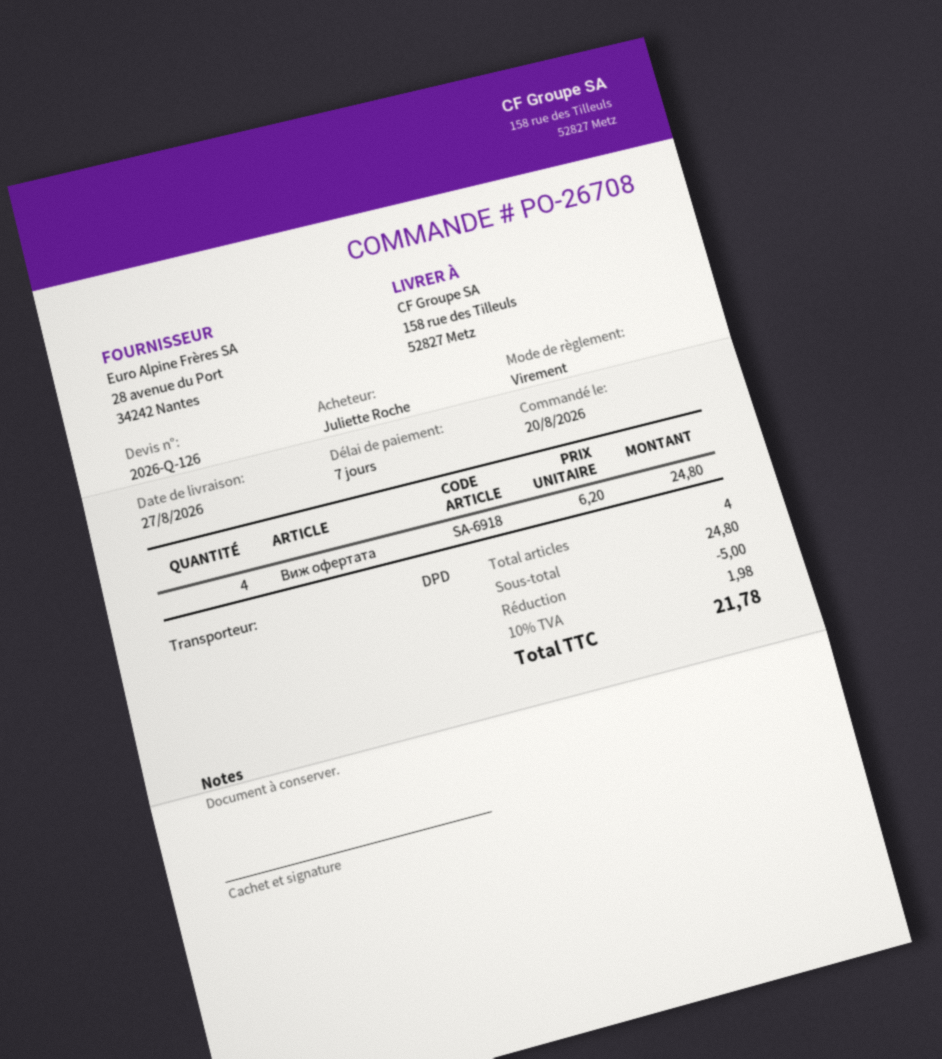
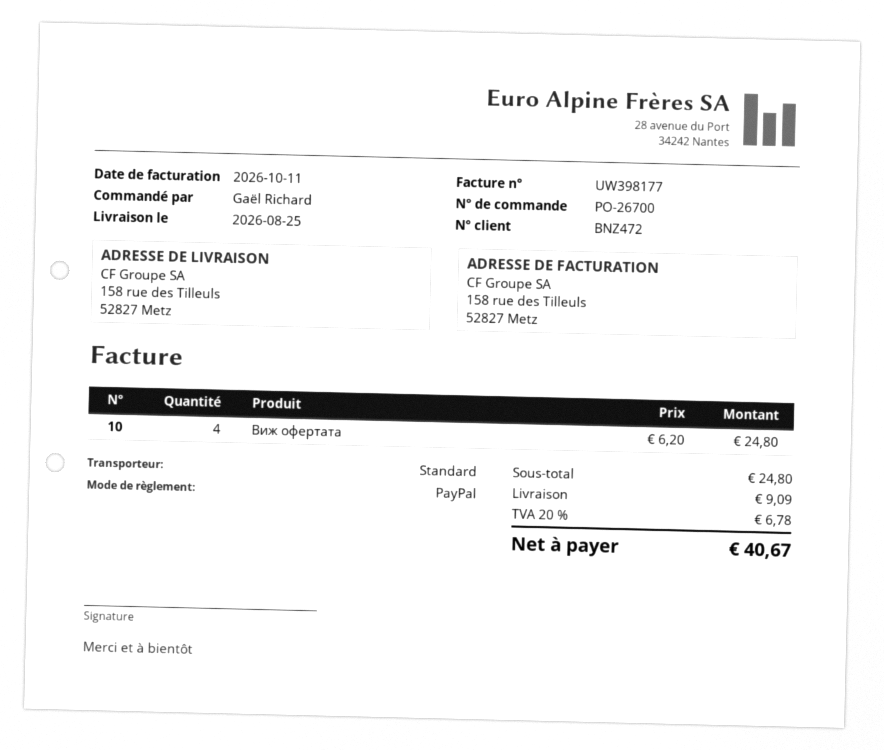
order number: PO-26708 -> PO-26700
delivery date: 2026-08-27 -> 2026-08-25
ordered by: Juliette Roche -> Gaël Richard
payment method: bank transfer -> PayPal
shipping method: DPD -> standard
discount: 5.00 -> none
shipping: none -> 9.09
tax: 10% = 1.98 -> 20% = 6.78
total: 21.78 -> 40.67

